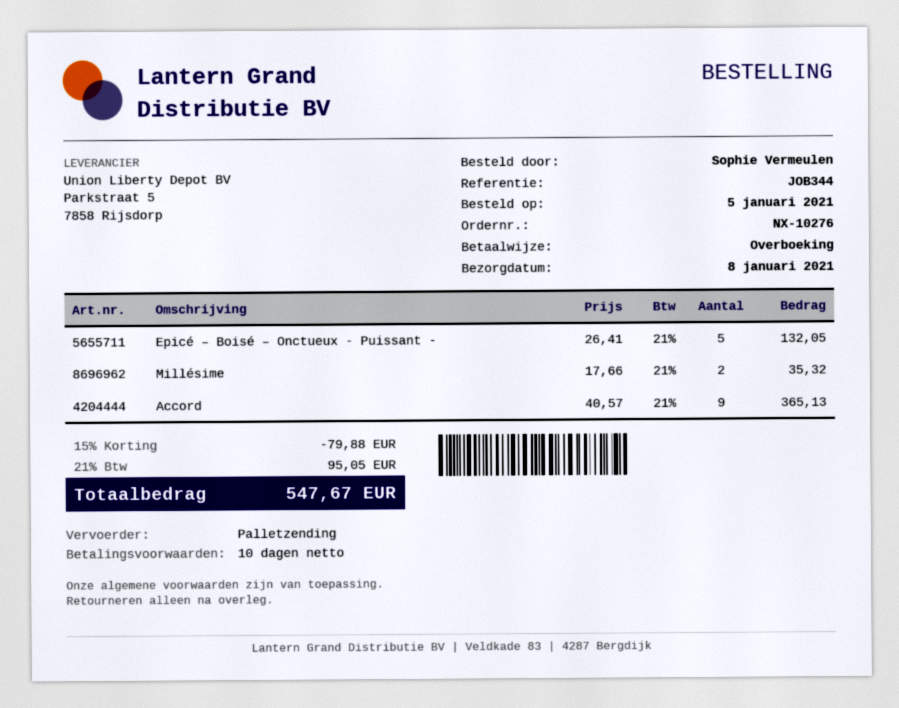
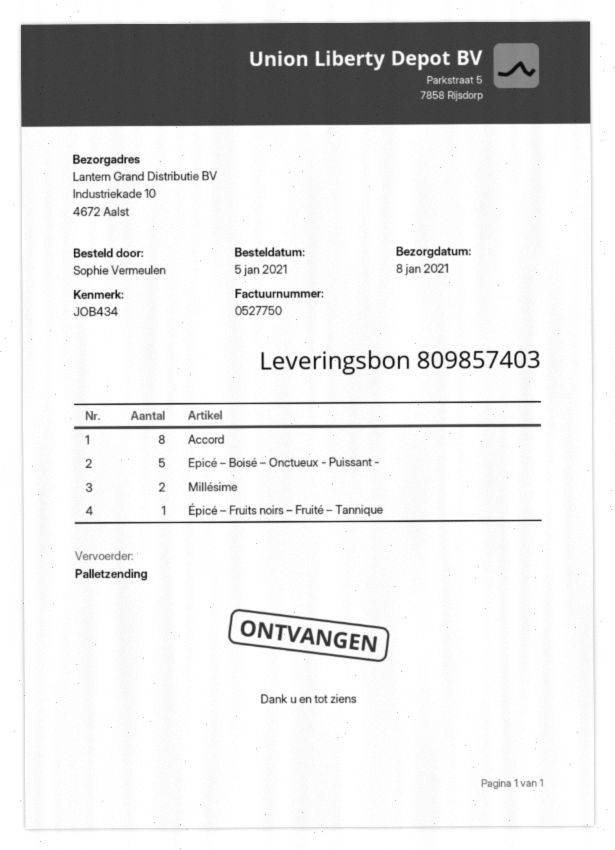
reference: JOB344 -> JOB434
Accord: 9 -> 8
Épicé – Fruits noirs – Fruité – Tannique: none -> 1

